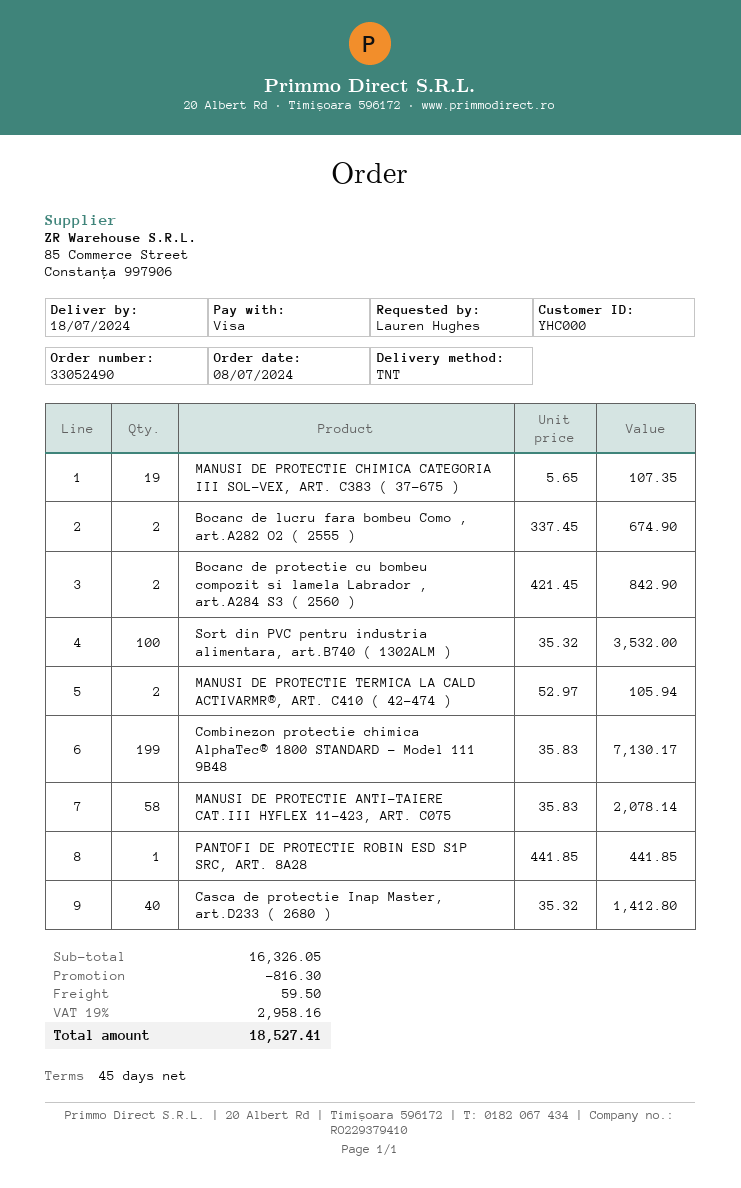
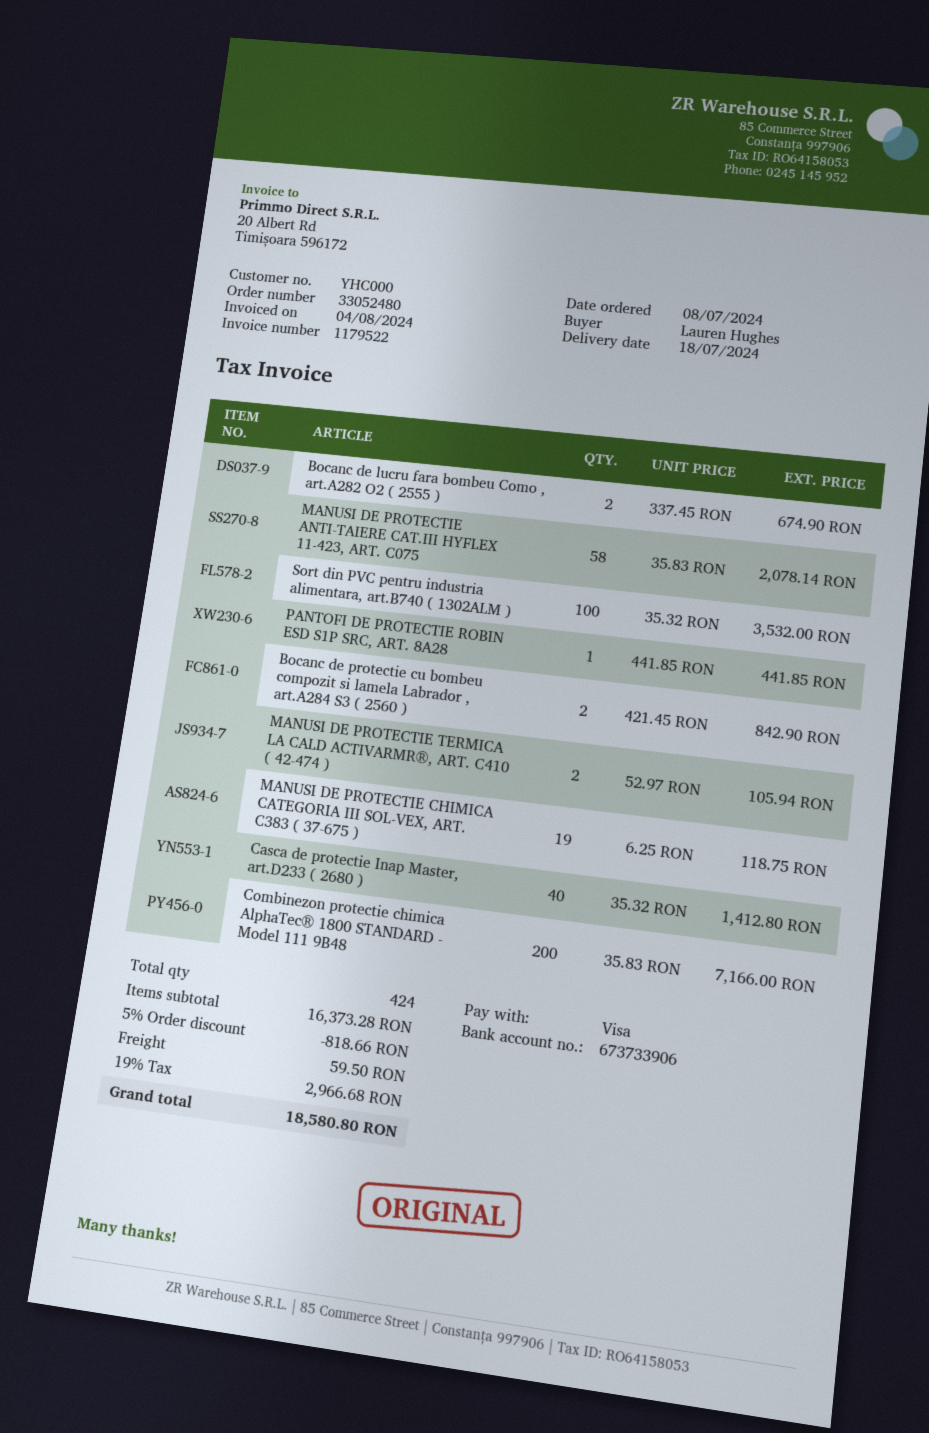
order number: 33052490 -> 33052480
MANUSI DE PROTECTIE CHIMICA CATEGORIA III SOL-VEX, ART. C383 ( 37-675 ): 19 x 5.65 = 107.35 -> 19 x 6.25 = 118.75
Combinezon protectie chimica AlphaTec® 1800 STANDARD - Model 111 9B48: 199 x 35.83 = 7130.17 -> 200 x 35.83 = 7166.00
subtotal: 16326.05 -> 16373.28
discount: 816.30 -> 818.66
tax: 19% = 2958.16 -> 19% = 2966.68
total: 18527.41 -> 18580.80

